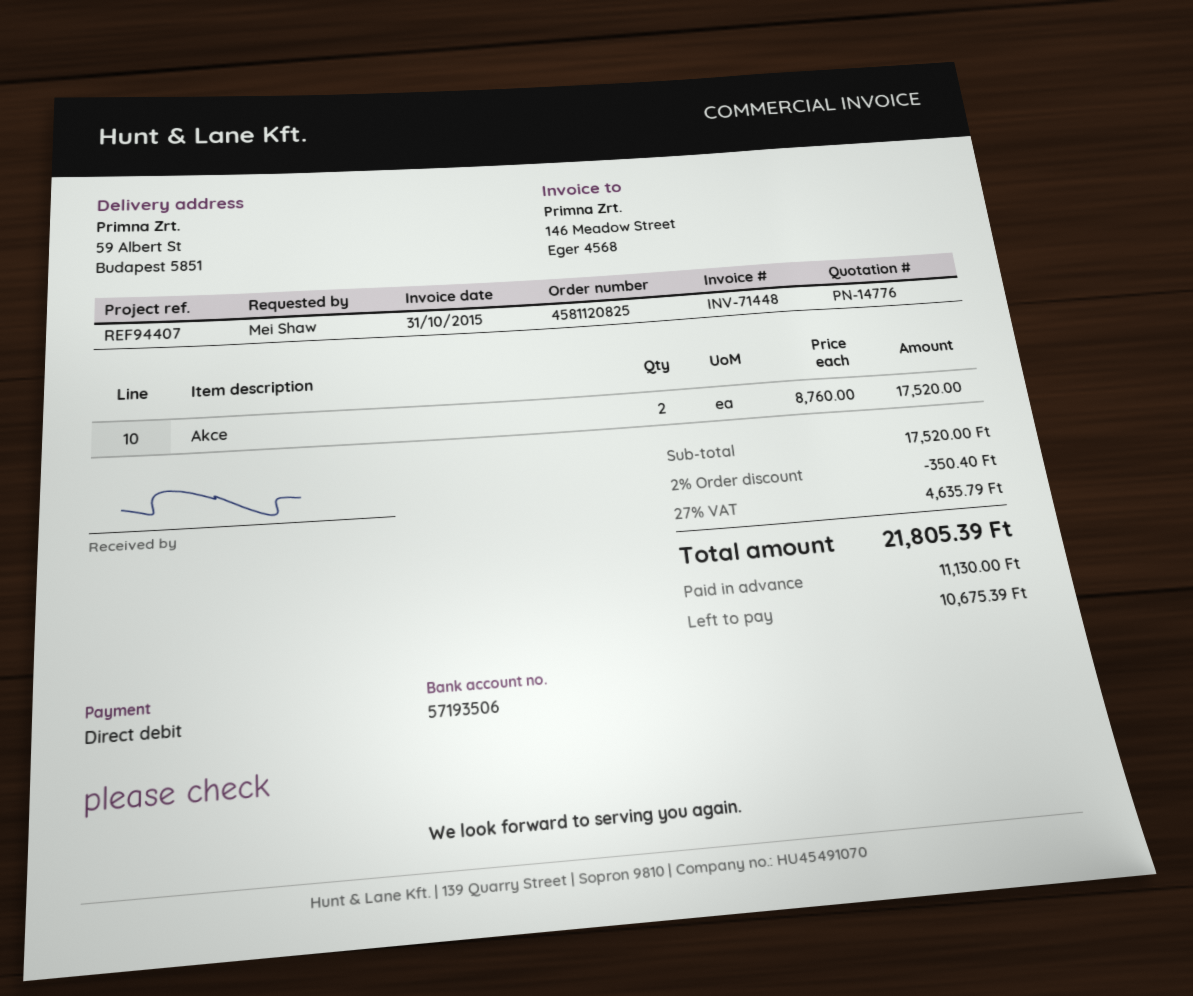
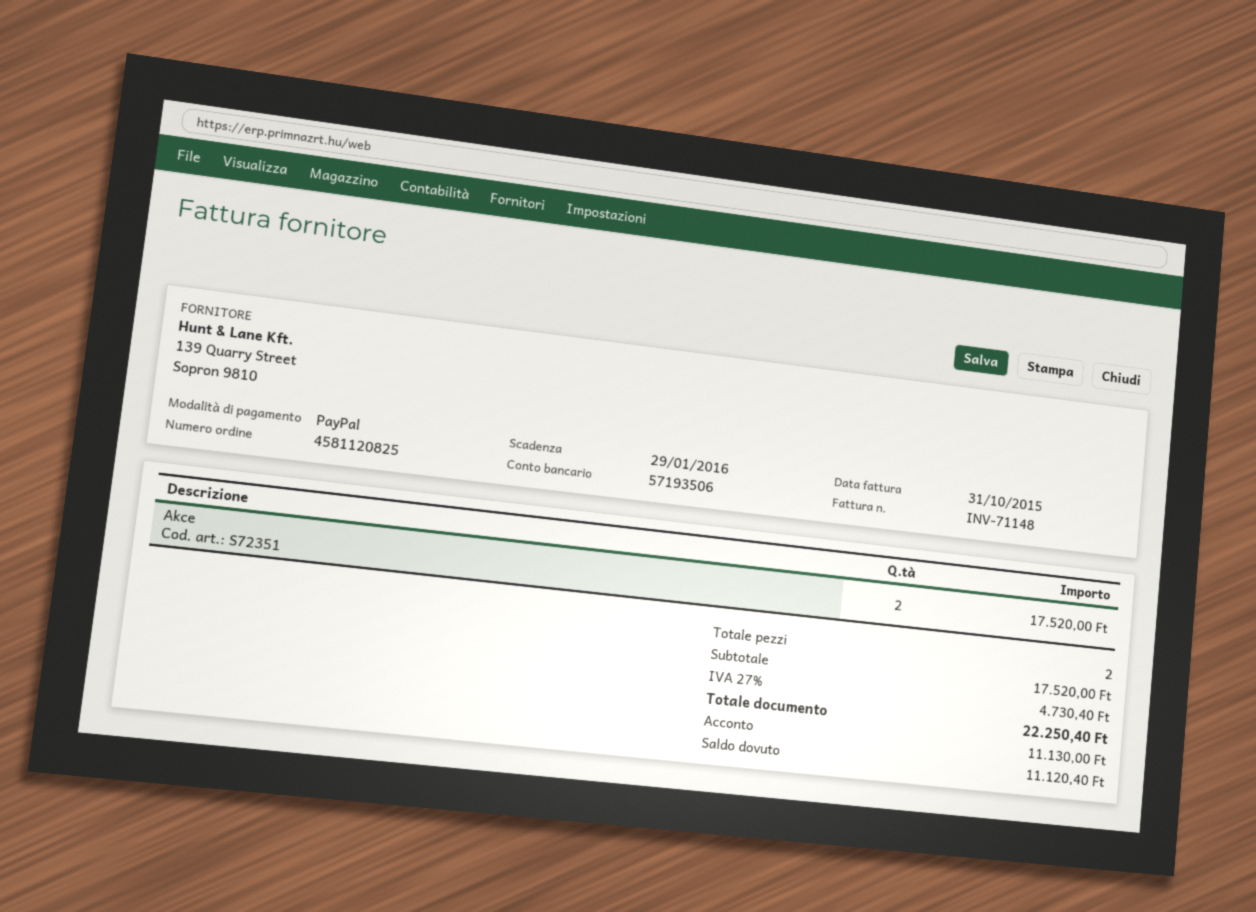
invoice number: INV-71448 -> INV-71148
payment method: direct debit -> PayPal
discount: 2% = 350.40 -> none
tax: 27% = 4635.79 -> 27% = 4730.40
total: 21805.39 -> 22250.40
balance: 10675.39 -> 11120.40

